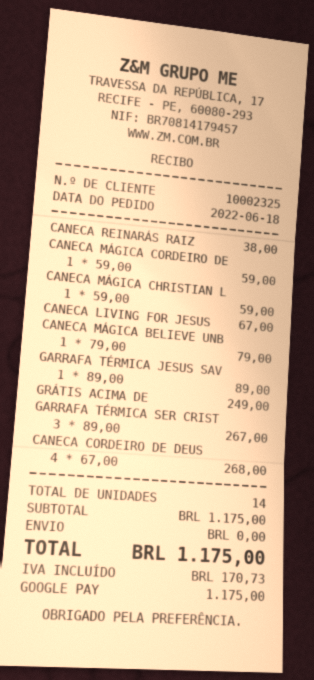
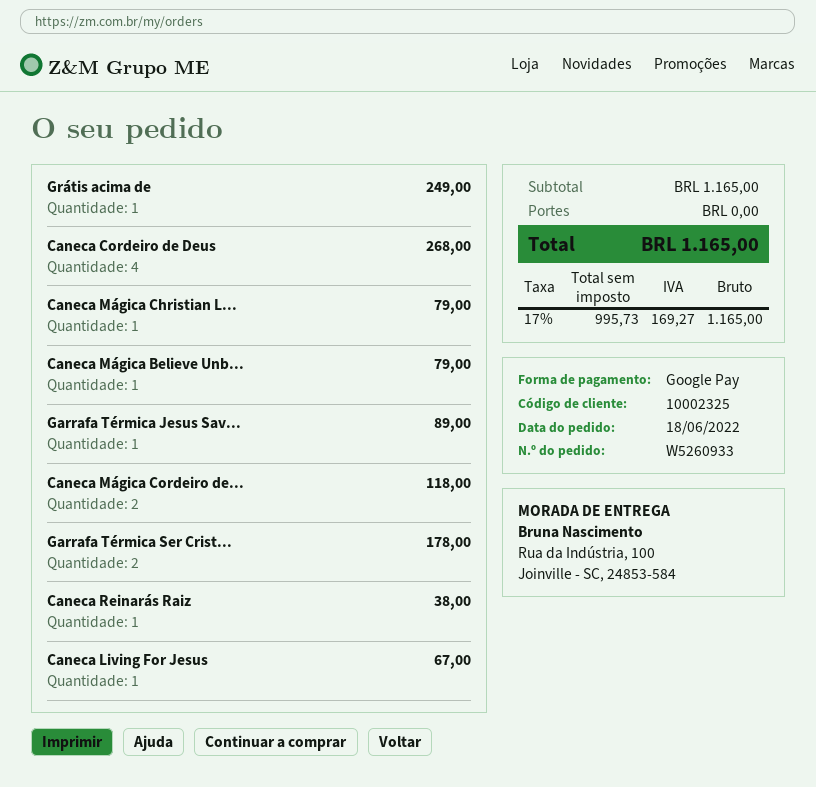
CANECA MÁGICA CORDEIRO DE: 1 for 59.00 -> 2 for 118.00
CANECA MÁGICA CHRISTIAN L: 1 for 59.00 -> 1 for 79.00
GARRAFA TÉRMICA SER CRIST: 3 for 267.00 -> 2 for 178.00
subtotal: 1175.00 -> 1165.00
tax: 170.73 -> 169.27
total: 1175.00 -> 1165.00

